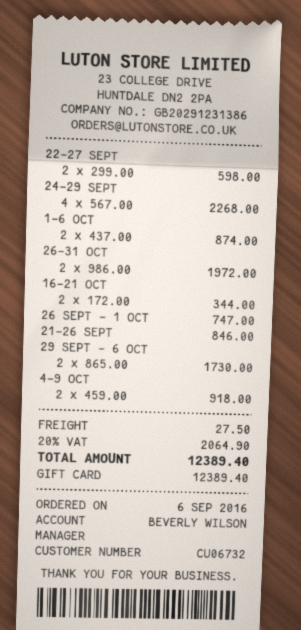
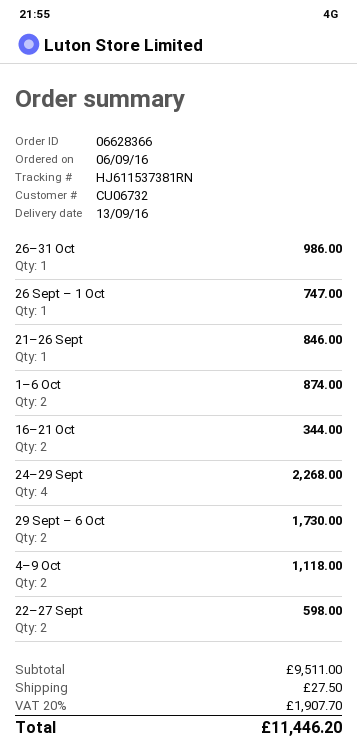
26–31 OCT: 2 for 1972.00 -> 1 for 986.00
4–9 OCT: 2 for 918.00 -> 2 for 1118.00
tax: 20% = 2064.90 -> 20% = 1907.70
total: 12389.40 -> 11446.20

